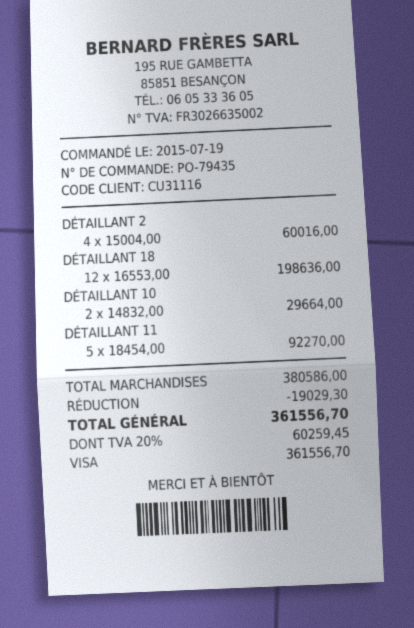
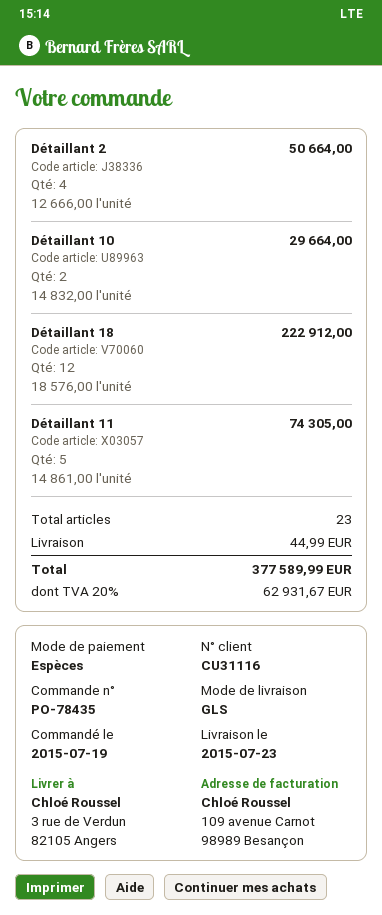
order number: PO-79435 -> PO-78435
payment method: Visa -> cash
DÉTAILLANT 2: 4 x 15004.00 = 60016.00 -> 4 x 12666.00 = 50664.00
DÉTAILLANT 18: 12 x 16553.00 = 198636.00 -> 12 x 18576.00 = 222912.00
DÉTAILLANT 11: 5 x 18454.00 = 92270.00 -> 5 x 14861.00 = 74305.00
discount: 19029.30 -> none
shipping: none -> 44.99
tax: 20% = 60259.45 -> 20% = 62931.67
total: 361556.70 -> 377589.99

